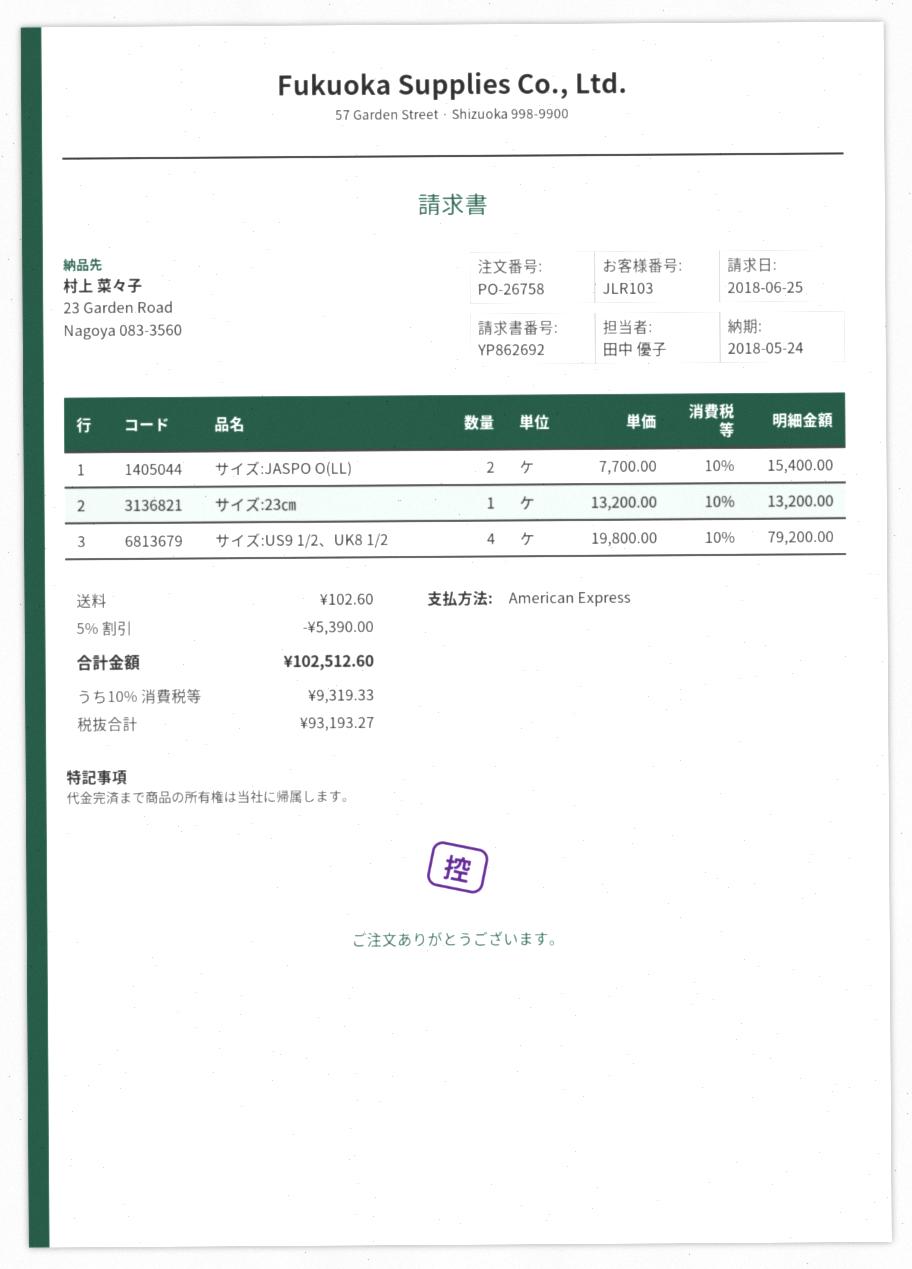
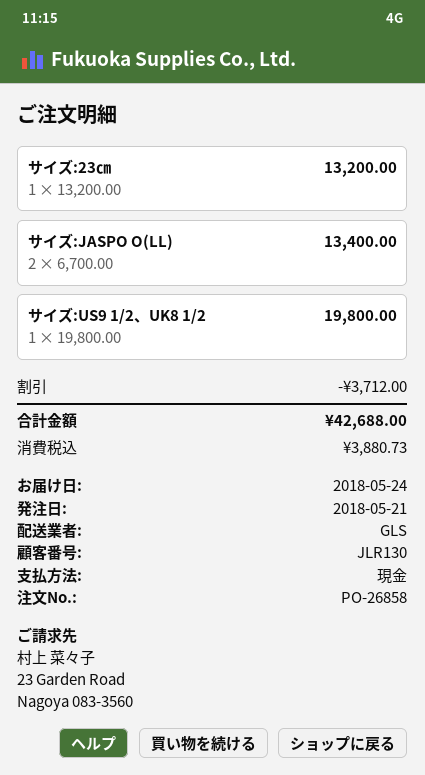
order number: PO-26758 -> PO-26858
customer number: JLR103 -> JLR130
payment method: American Express -> cash
サイズ:JASPO O(LL): 2 x 7700.00 = 15400.00 -> 2 x 6700.00 = 13400.00
サイズ:US9 1/2、UK8 1/2: 4 x 19800.00 = 79200.00 -> 1 x 19800.00 = 19800.00
discount: 5390.00 -> 3712.00
shipping: 102.60 -> none
tax: 9319.33 -> 3880.73
total: 102512.60 -> 42688.00

